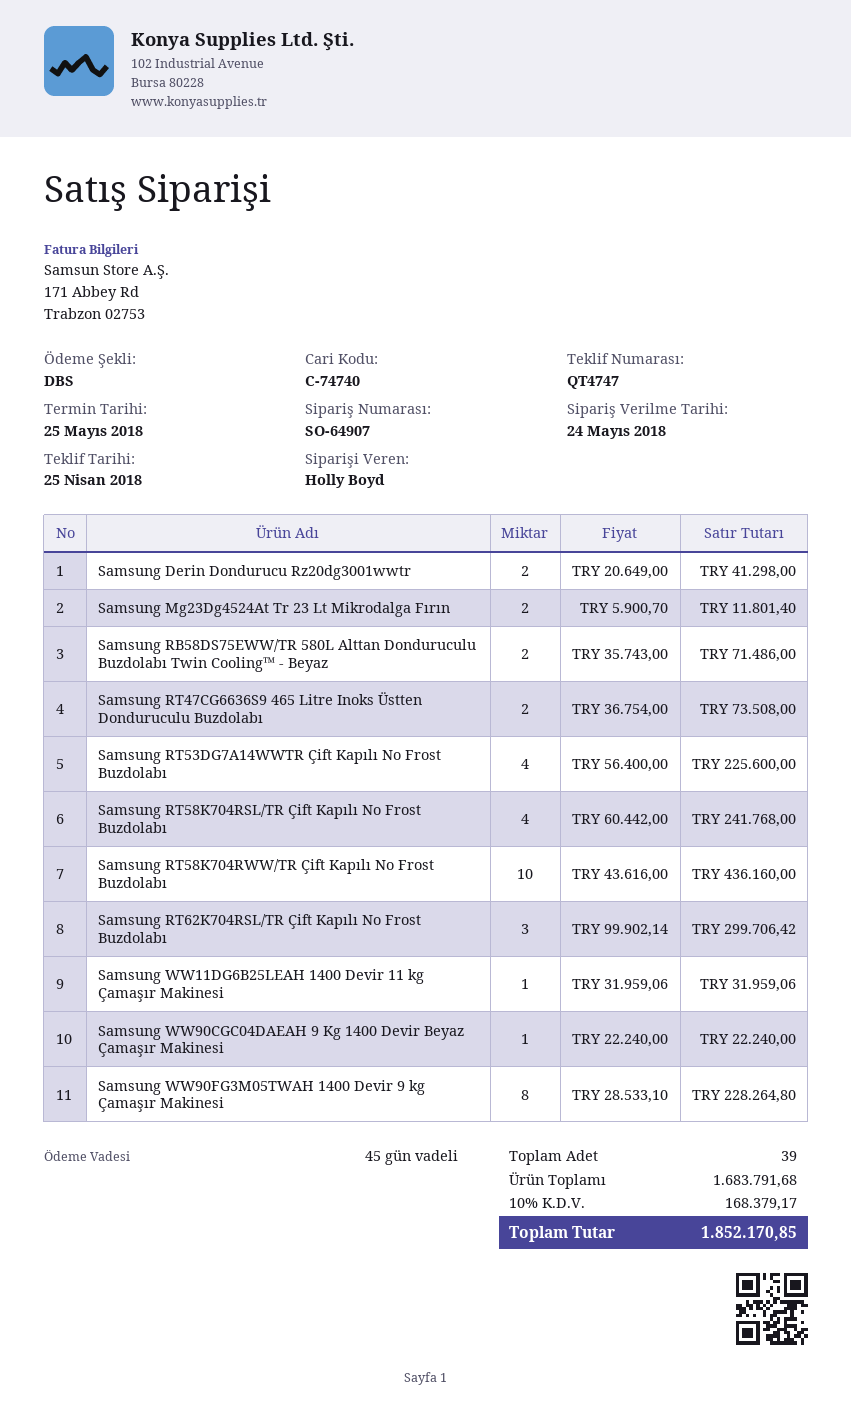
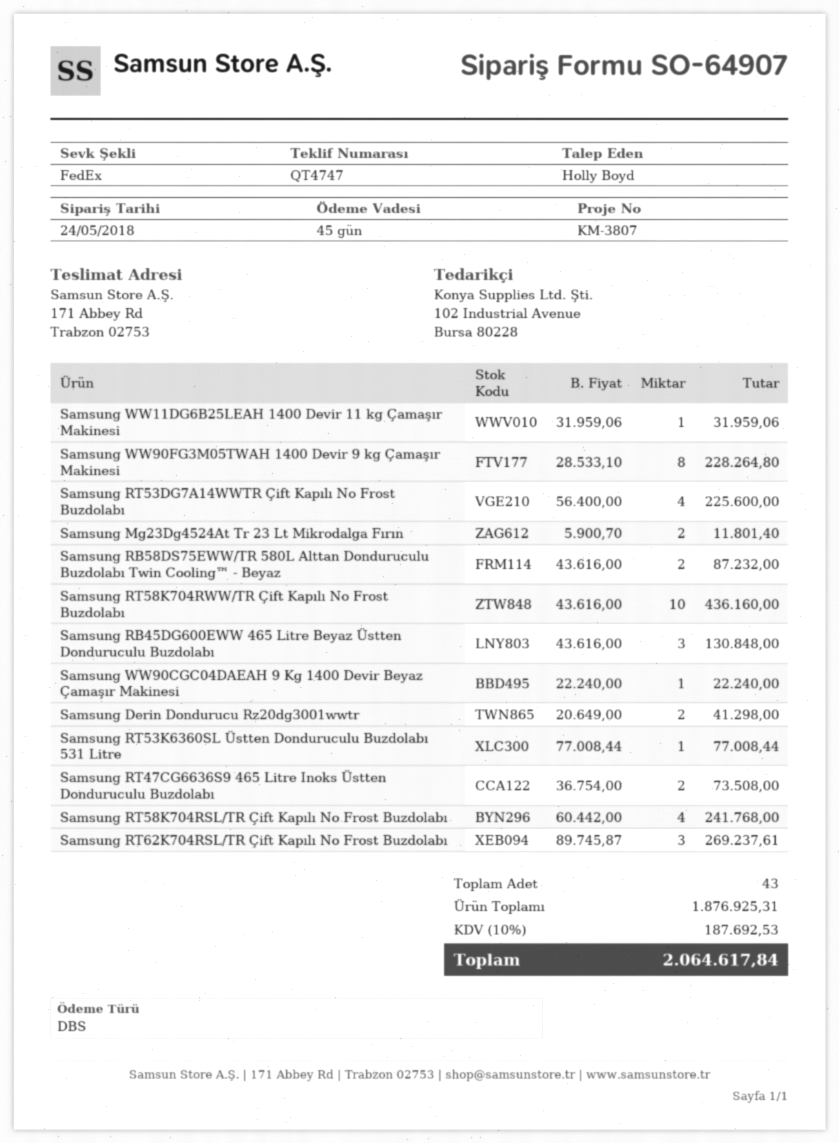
Samsung RB58DS75EWW/TR 580L Alttan Donduruculu Buzdolabı Twin Cooling™ - Beyaz: 2 x 35743.00 = 71486.00 -> 2 x 43616.00 = 87232.00
Samsung RT62K704RSL/TR Çift Kapılı No Frost Buzdolabı: 3 x 99902.14 = 299706.42 -> 3 x 89745.87 = 269237.61
Samsung RB45DG600EWW 465 Litre Beyaz Üstten Donduruculu Buzdolabı: none -> 3 x 43616.00 = 130848.00
Samsung RT53K6360SL Üstten Donduruculu Buzdolabı 531 Litre: none -> 1 x 77008.44 = 77008.44
total quantity: 39 -> 43
subtotal: 1683791.68 -> 1876925.31
tax: 10% = 168379.17 -> 10% = 187692.53
total: 1852170.85 -> 2064617.84

